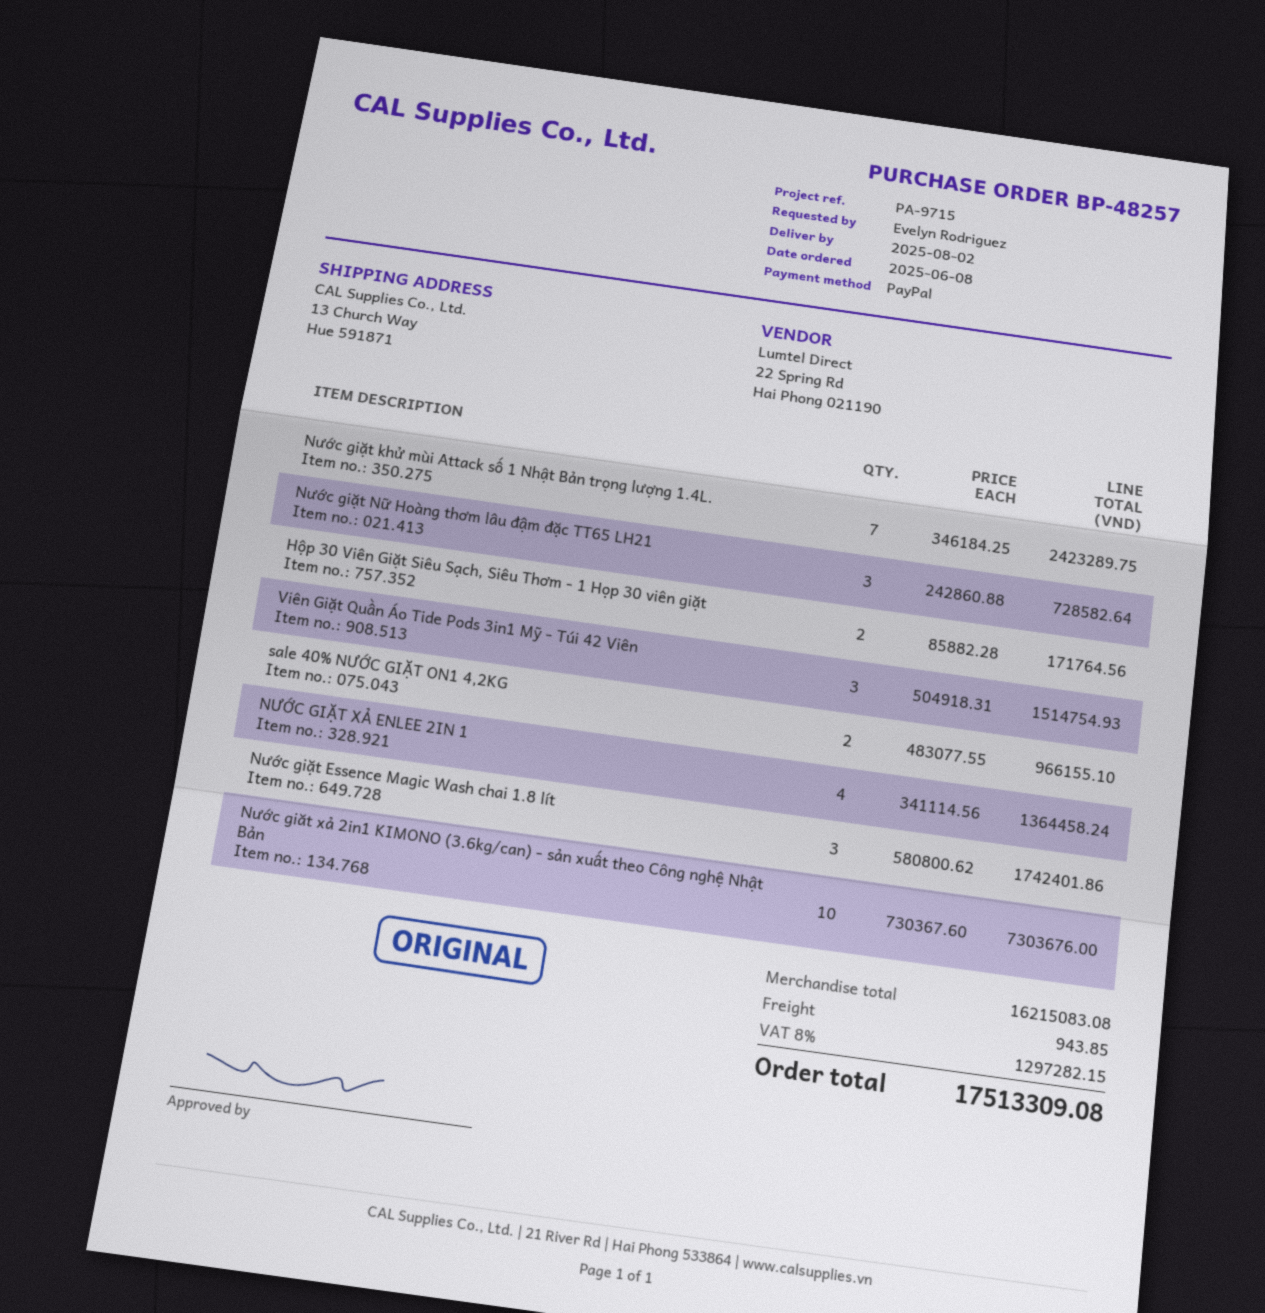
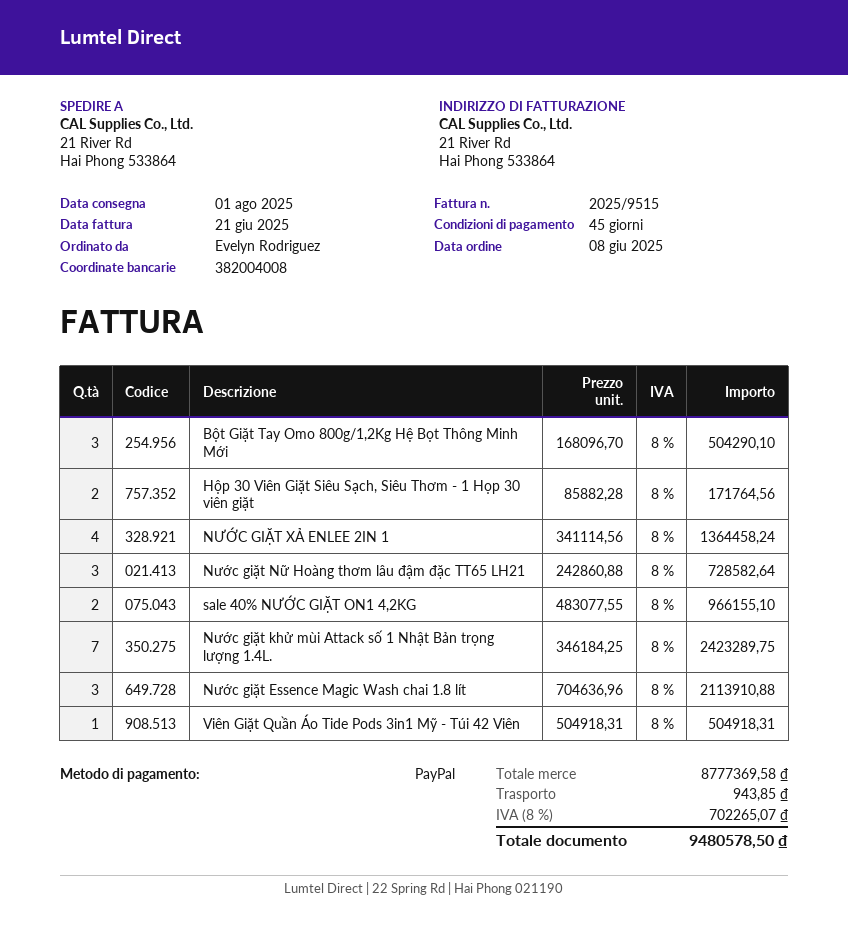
delivery date: 2025-08-02 -> 2025-08-01
ship to: 13 Church Way, Hue 591871 -> 21 River Rd, Hai Phong 533864
Viên Giặt Quần Áo Tide Pods 3in1 Mỹ - Túi 42 Viên: 3 x 504918.31 = 1514754.93 -> 1 x 504918.31 = 504918.31
Nước giặt Essence Magic Wash chai 1.8 lít: 3 x 580800.62 = 1742401.86 -> 3 x 704636.96 = 2113910.88
Nước giăt xả 2in1 KIMONO (3.6kg/can) - sản xuất theo Công nghệ Nhật Bản: 10 x 730367.60 = 7303676.00 -> none
Bột Giặt Tay Omo 800g/1,2Kg Hệ Bọt Thông Minh Mới: none -> 3 x 168096.70 = 504290.10
subtotal: 16215083.08 -> 8777369.58
tax: 8% = 1297282.15 -> 8% = 702265.07
total: 17513309.08 -> 9480578.50

